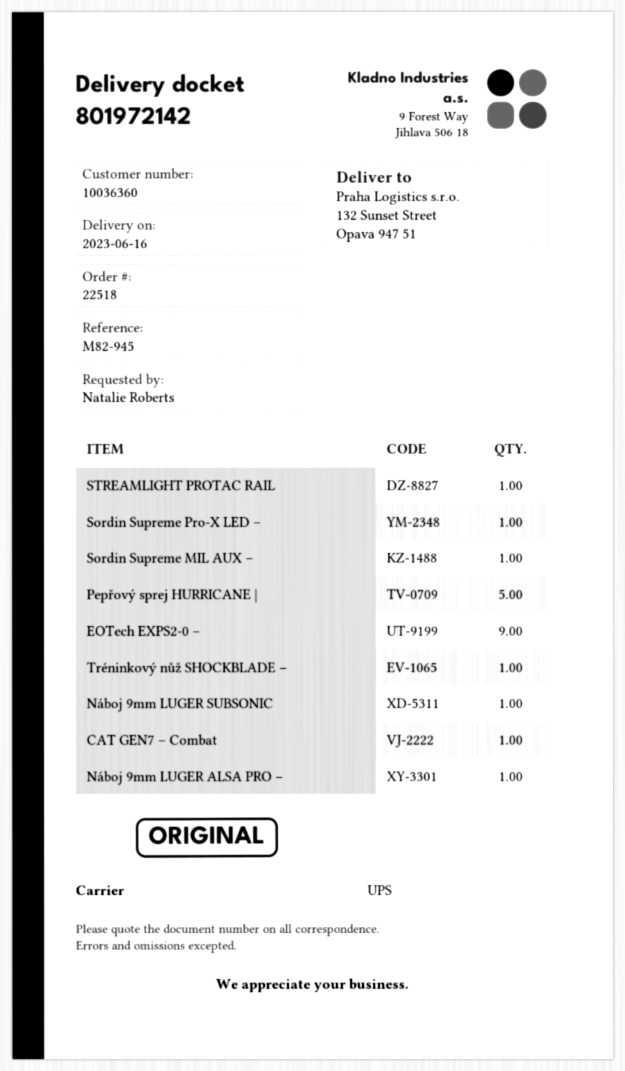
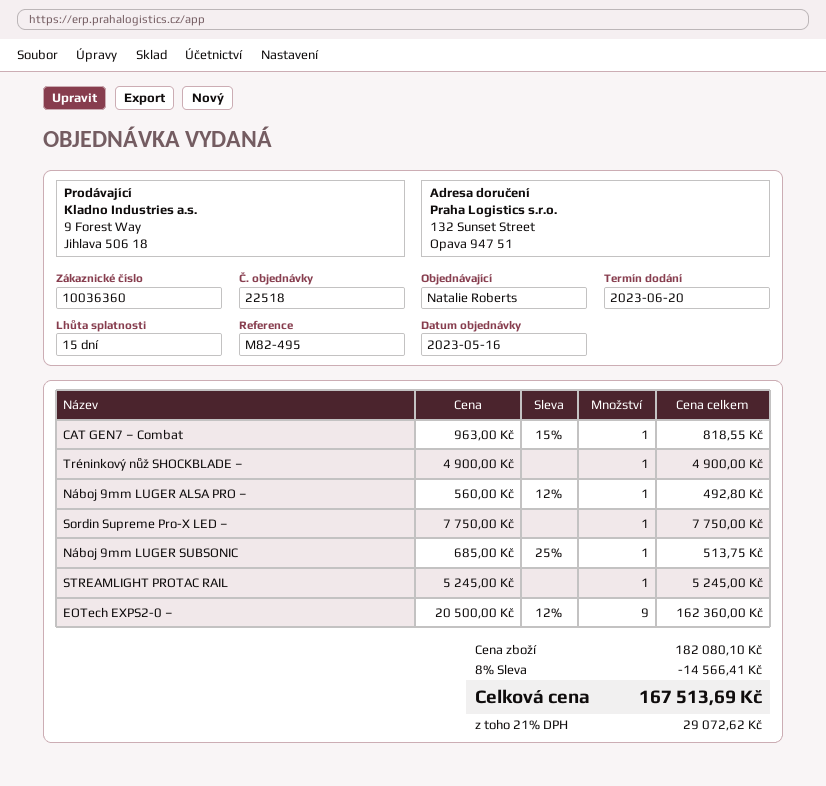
delivery date: 2023-06-16 -> 2023-06-20
reference: M82-945 -> M82-495
Sordin Supreme MIL AUX –: 1 -> none
Pepřový sprej HURRICANE |: 5 -> none

